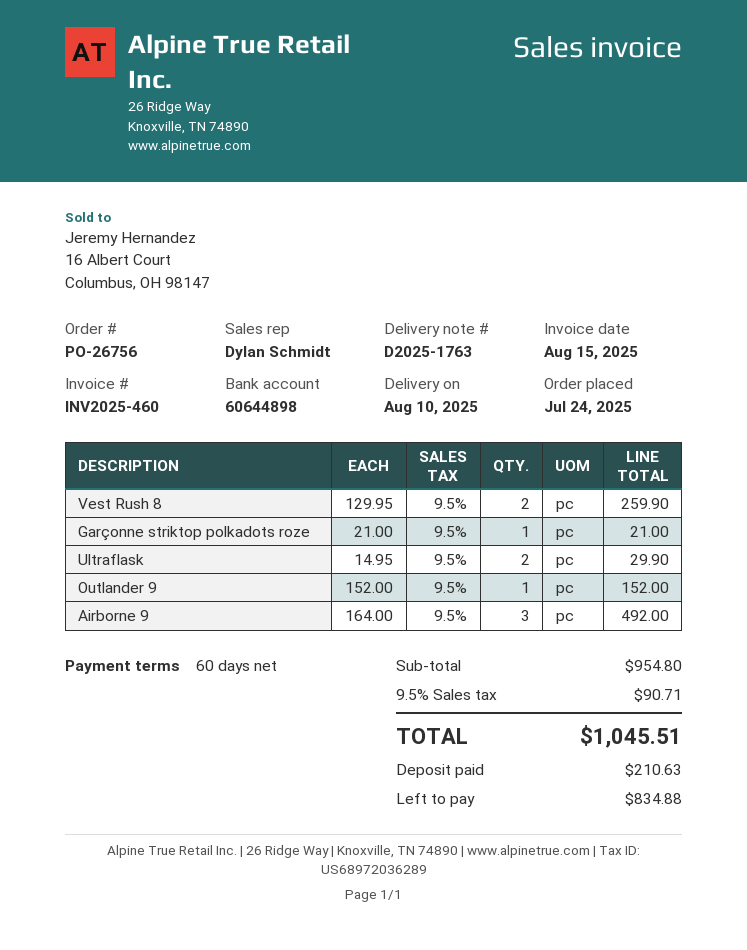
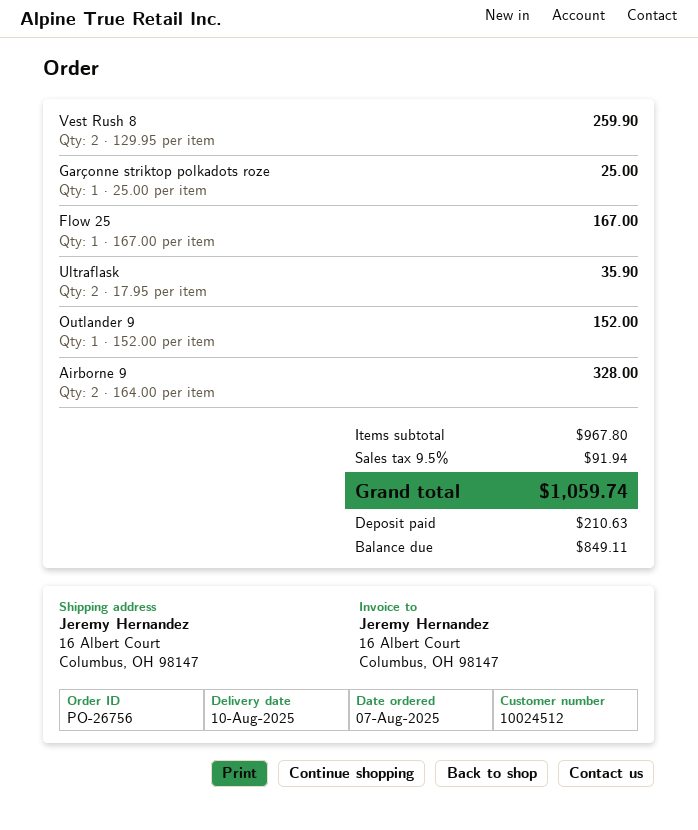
order date: 2025-07-24 -> 2025-08-07
Garçonne striktop polkadots roze: 1 x 21.00 = 21.00 -> 1 x 25.00 = 25.00
Ultraflask: 2 x 14.95 = 29.90 -> 2 x 17.95 = 35.90
Airborne 9: 3 x 164.00 = 492.00 -> 2 x 164.00 = 328.00
Flow 25: none -> 1 x 167.00 = 167.00
subtotal: 954.80 -> 967.80
tax: 9.5% = 90.71 -> 9.5% = 91.94
total: 1045.51 -> 1059.74
balance: 834.88 -> 849.11

